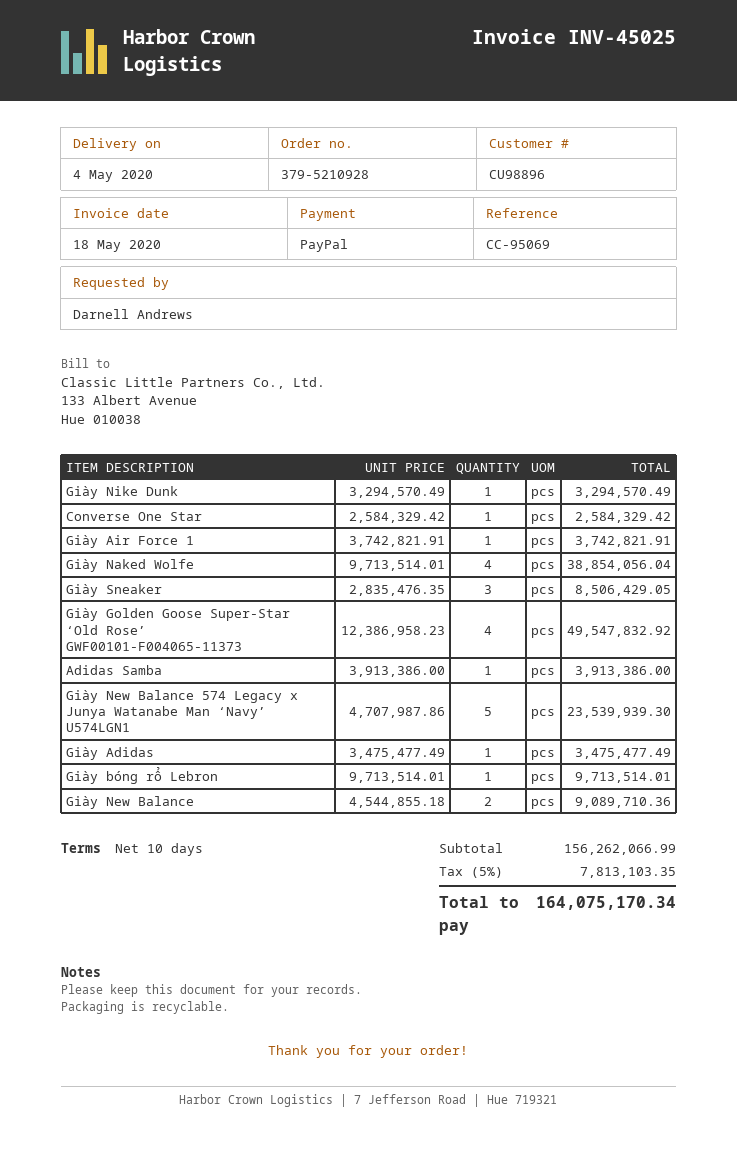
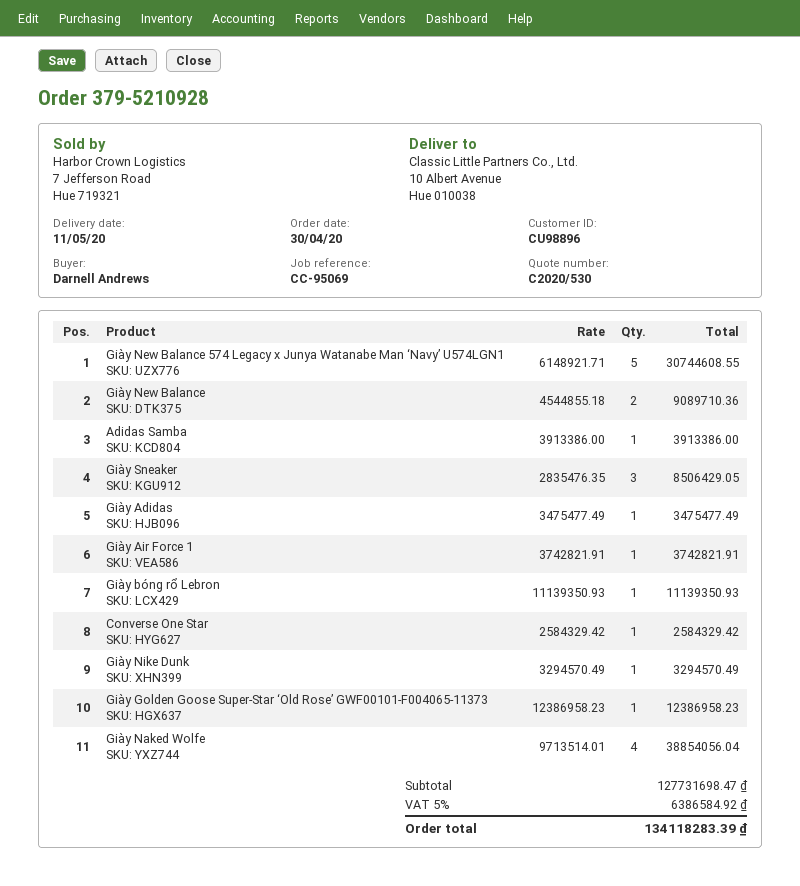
delivery date: 2020-05-04 -> 2020-05-11
Giày Golden Goose Super-Star ‘Old Rose’ GWF00101-F004065-11373: 4 x 12386958.23 = 49547832.92 -> 1 x 12386958.23 = 12386958.23
Giày New Balance 574 Legacy x Junya Watanabe Man ‘Navy’ U574LGN1: 5 x 4707987.86 = 23539939.30 -> 5 x 6148921.71 = 30744608.55
Giày bóng rổ Lebron: 1 x 9713514.01 = 9713514.01 -> 1 x 11139350.93 = 11139350.93
subtotal: 156262066.99 -> 127731698.47
tax: 5% = 7813103.35 -> 5% = 6386584.92
total: 164075170.34 -> 134118283.39

